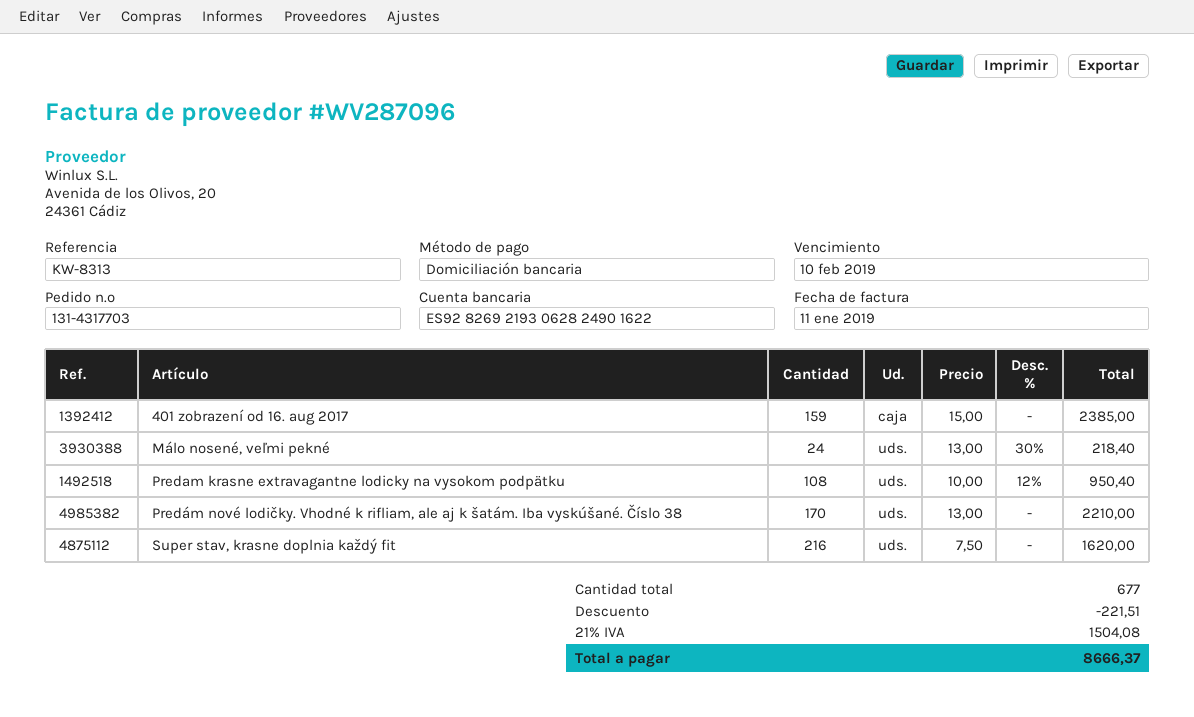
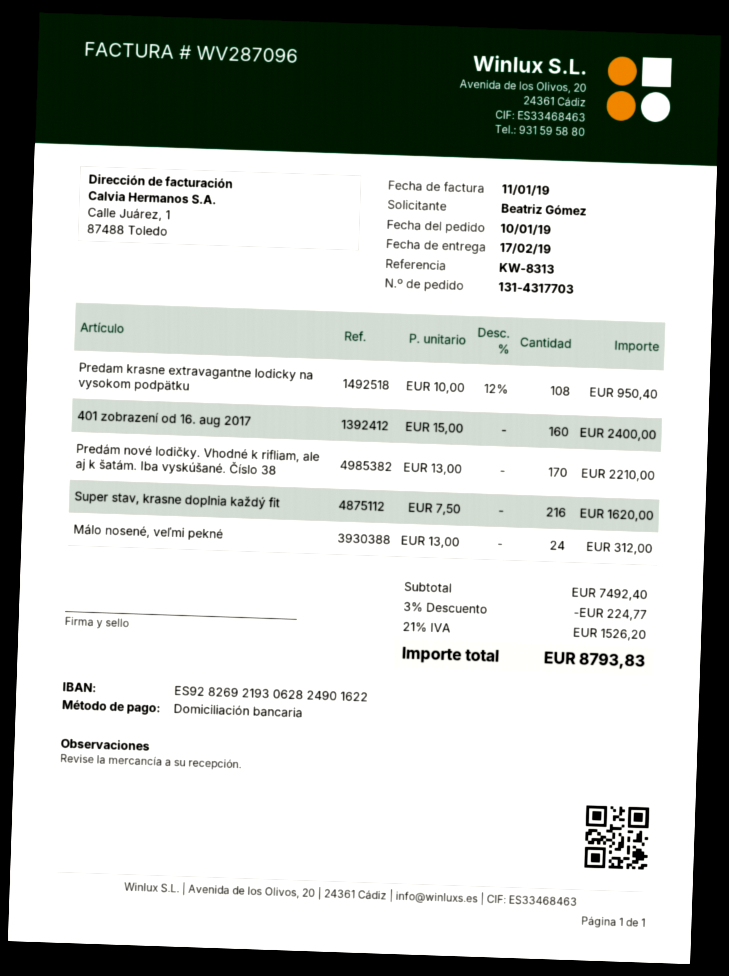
401 zobrazení od 16. aug 2017: 159 x 15.00 = 2385.00 -> 160 x 15.00 = 2400.00
Málo nosené, veľmi pekné: 24 x 13.00 - 30% = 218.40 -> 24 x 13.00 = 312.00
discount: 221.51 -> 224.77
tax: 21% = 1504.08 -> 21% = 1526.20
total: 8666.37 -> 8793.83

